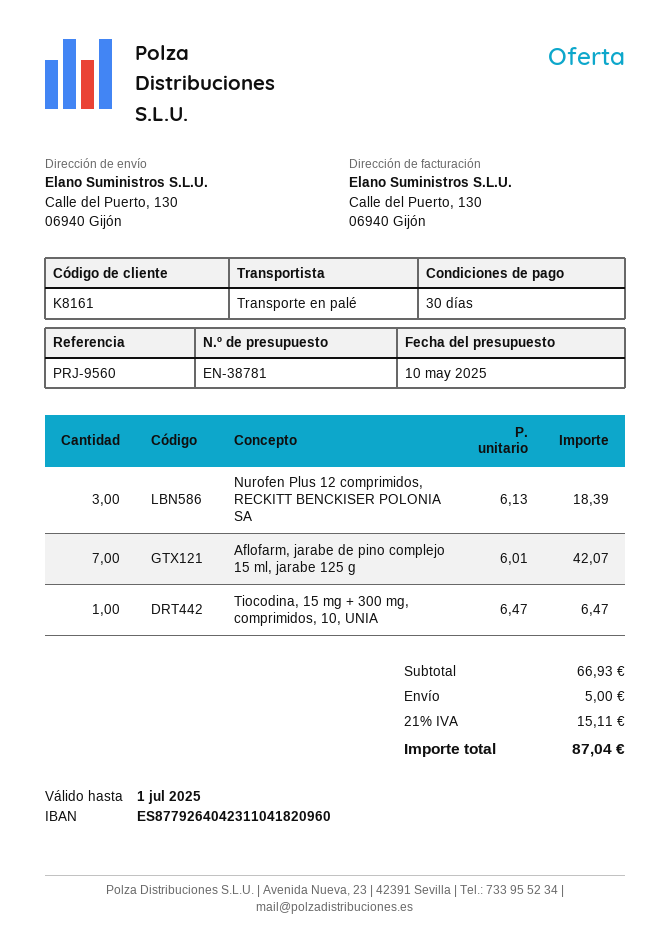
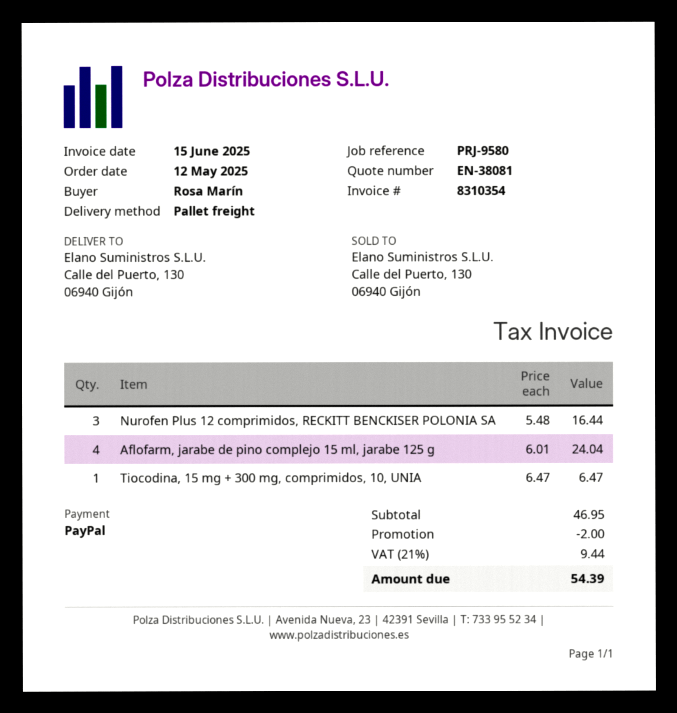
quote number: EN-38781 -> EN-38081
reference: PRJ-9560 -> PRJ-9580
Nurofen Plus 12 comprimidos, RECKITT BENCKISER POLONIA SA: 3 x 6.13 = 18.39 -> 3 x 5.48 = 16.44
Aflofarm, jarabe de pino complejo 15 ml, jarabe 125 g: 7 x 6.01 = 42.07 -> 4 x 6.01 = 24.04
subtotal: 66.93 -> 46.95
discount: none -> 2.00
shipping: 5.00 -> none
tax: 21% = 15.11 -> 21% = 9.44
total: 87.04 -> 54.39

